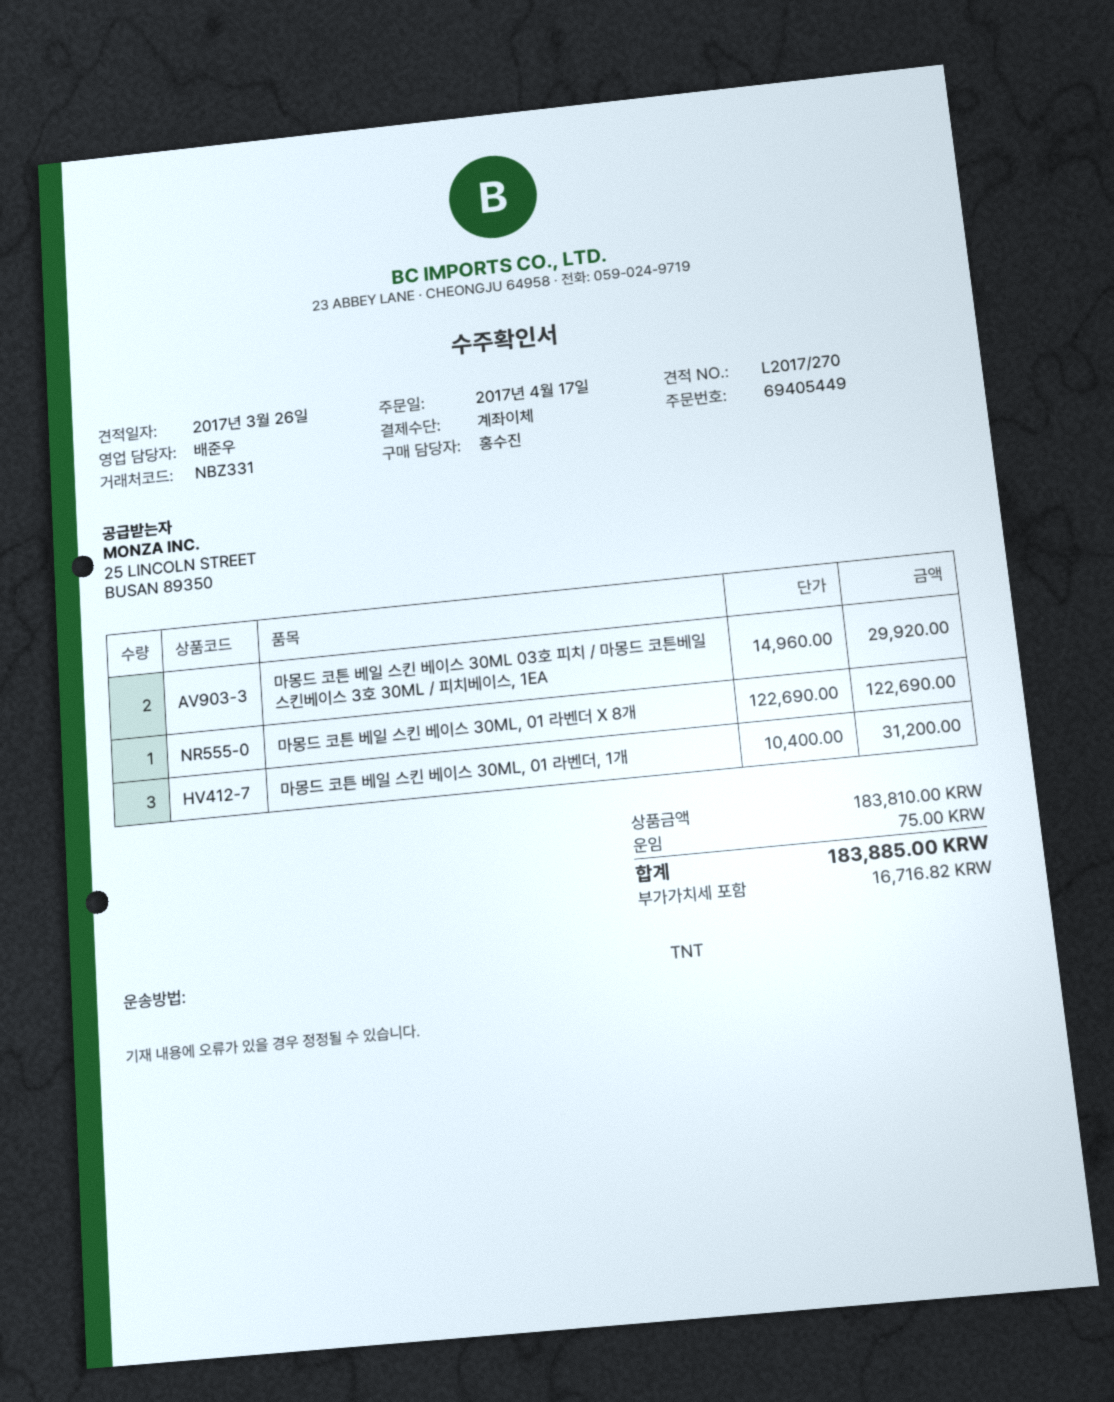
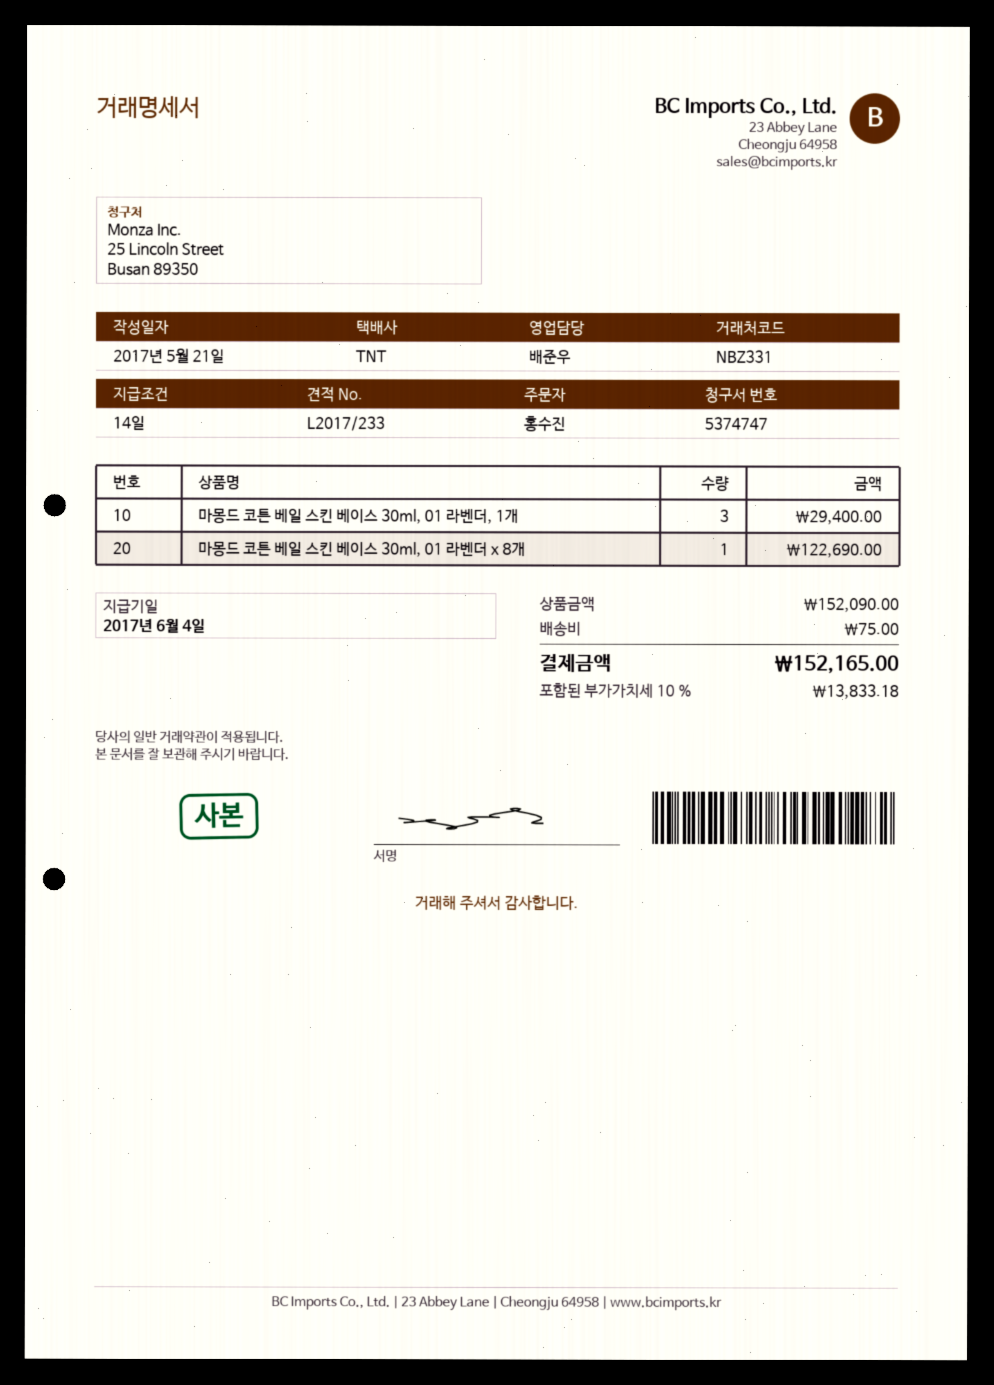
quote number: L2017/270 -> L2017/233
마몽드 코튼 베일 스킨 베이스 30ML 03호 피치 / 마몽드 코튼베일 스킨베이스 3호 30ML / 피치베이스, 1EA: 2 for 29920.00 -> none
마몽드 코튼 베일 스킨 베이스 30ML, 01 라벤더, 1개: 3 for 31200.00 -> 3 for 29400.00
subtotal: 183810.00 -> 152090.00
tax: 16716.82 -> 13833.18
total: 183885.00 -> 152165.00

